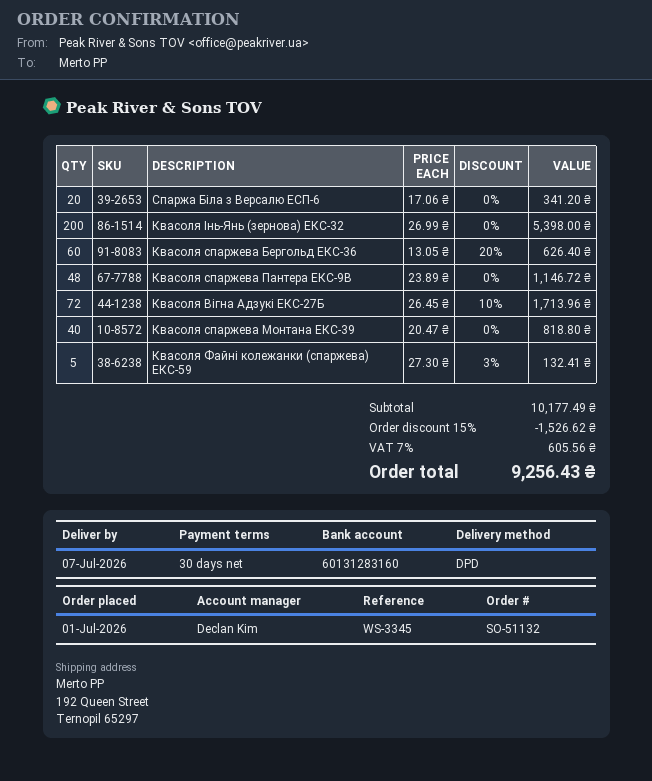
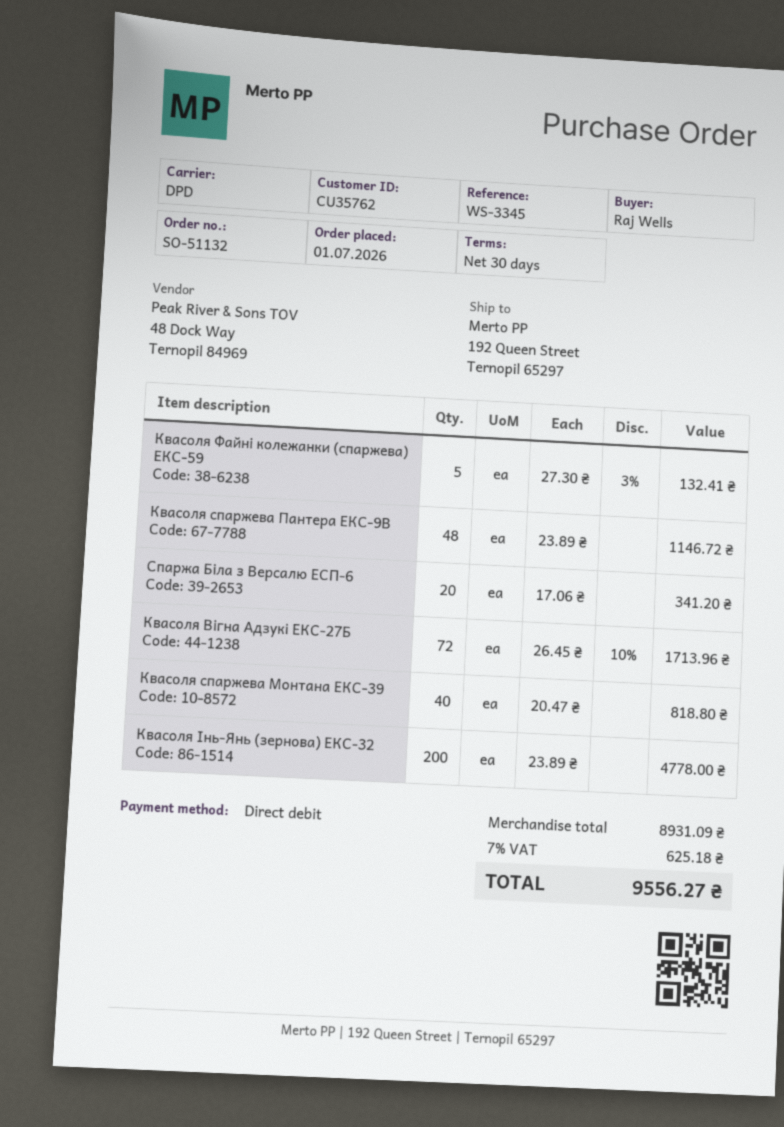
Квасоля Інь-Янь (зернова) ЕКС-32: 200 x 26.99 = 5398.00 -> 200 x 23.89 = 4778.00
Квасоля спаржева Бергольд ЕКС-36: 60 x 13.05 - 20% = 626.40 -> none
subtotal: 10177.49 -> 8931.09
discount: 15% = 1526.62 -> none
tax: 7% = 605.56 -> 7% = 625.18
total: 9256.43 -> 9556.27

